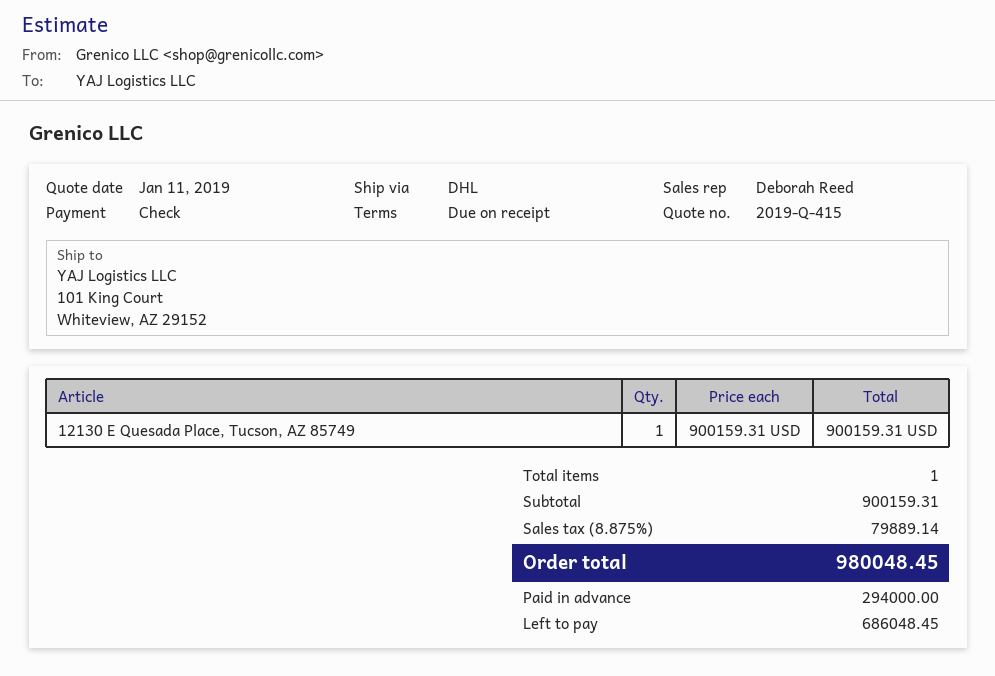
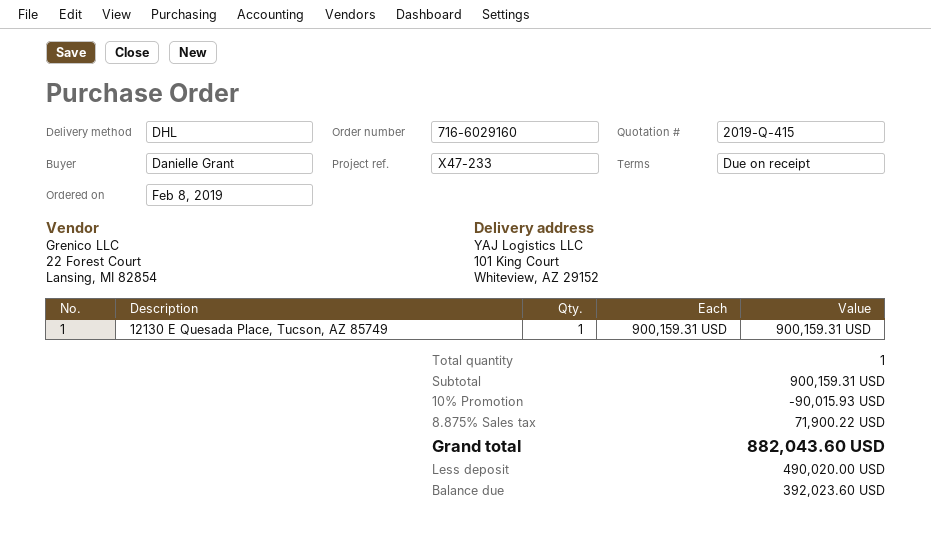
discount: none -> 10% = 90015.93
tax: 8.875% = 79889.14 -> 8.875% = 71900.22
total: 980048.45 -> 882043.60
deposit: 294000.00 -> 490020.00
balance: 686048.45 -> 392023.60

